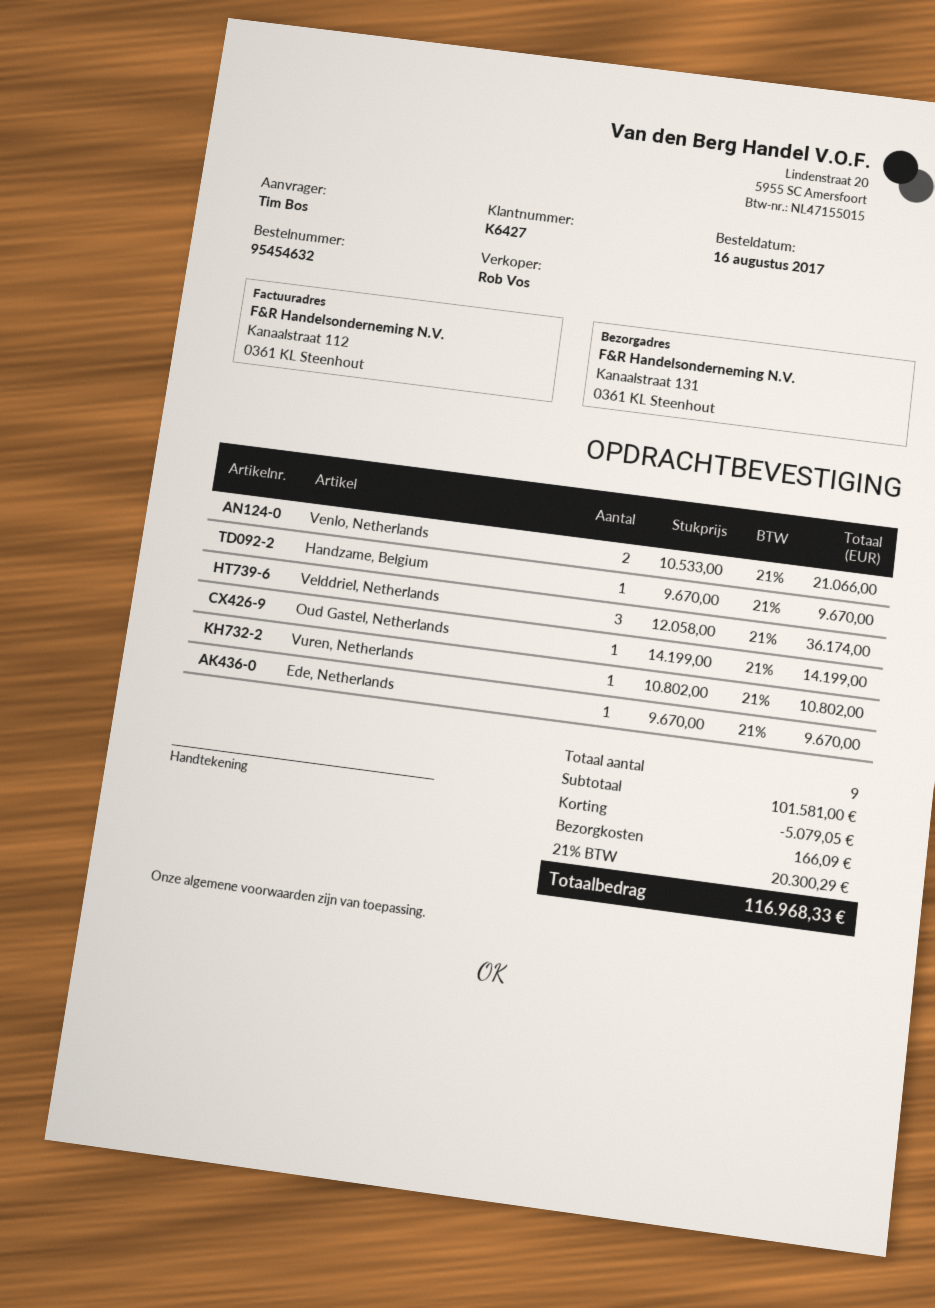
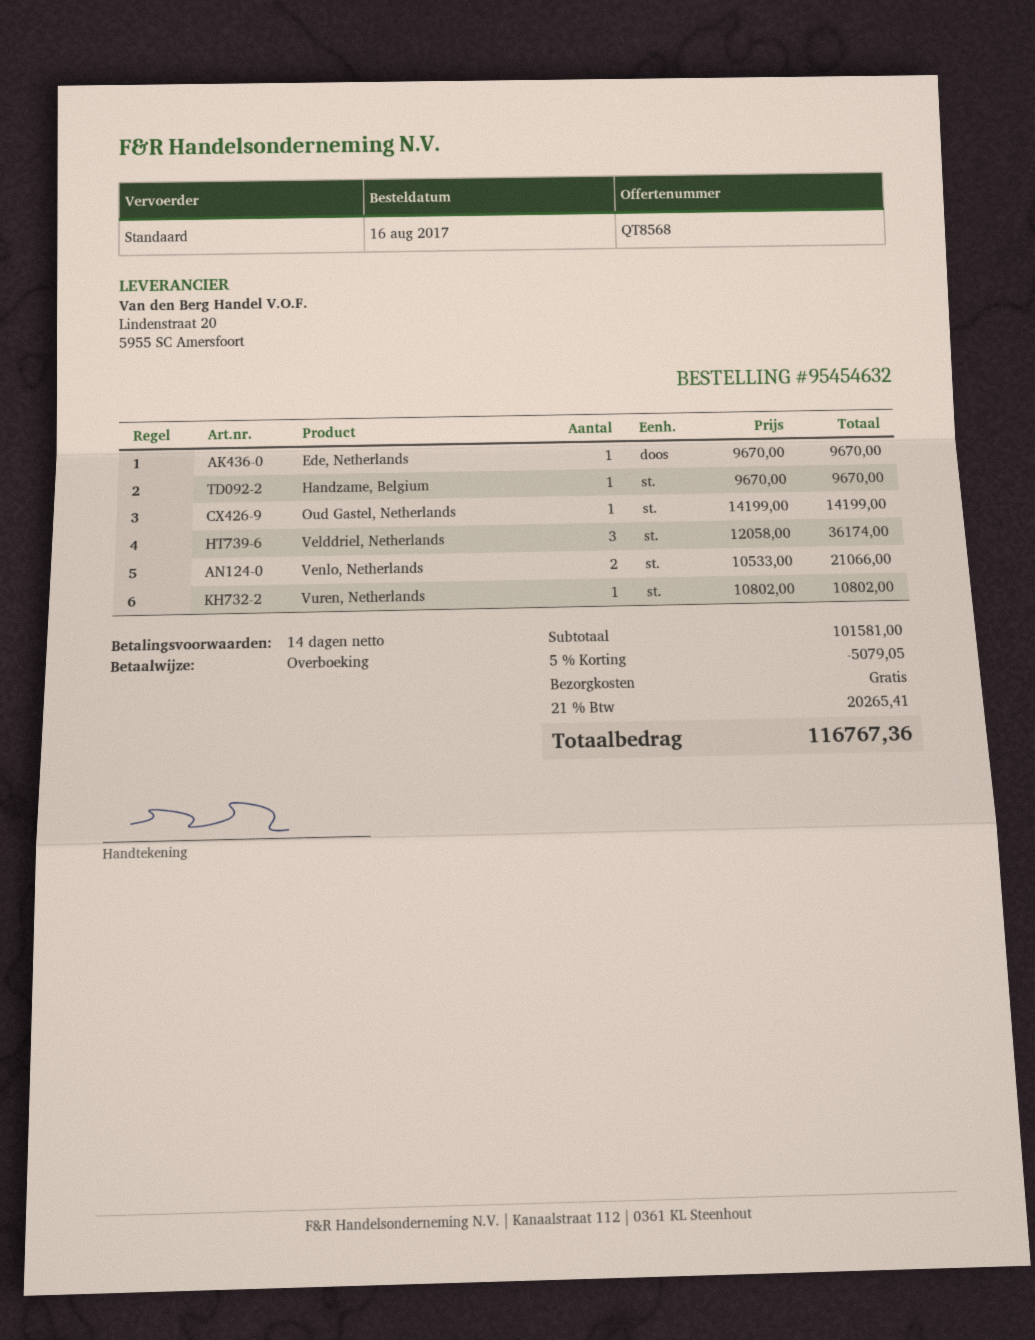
shipping: 166.09 -> 0.00
tax: 21% = 20300.29 -> 21% = 20265.41
total: 116968.33 -> 116767.36

